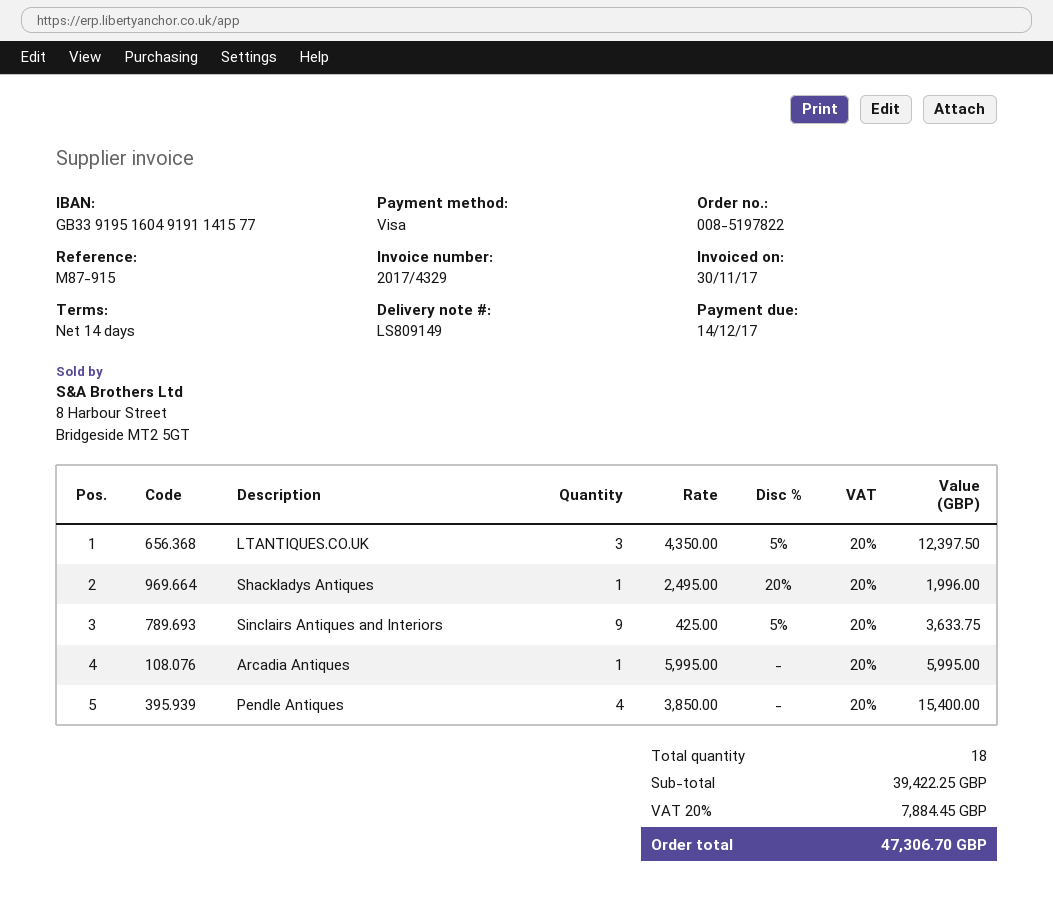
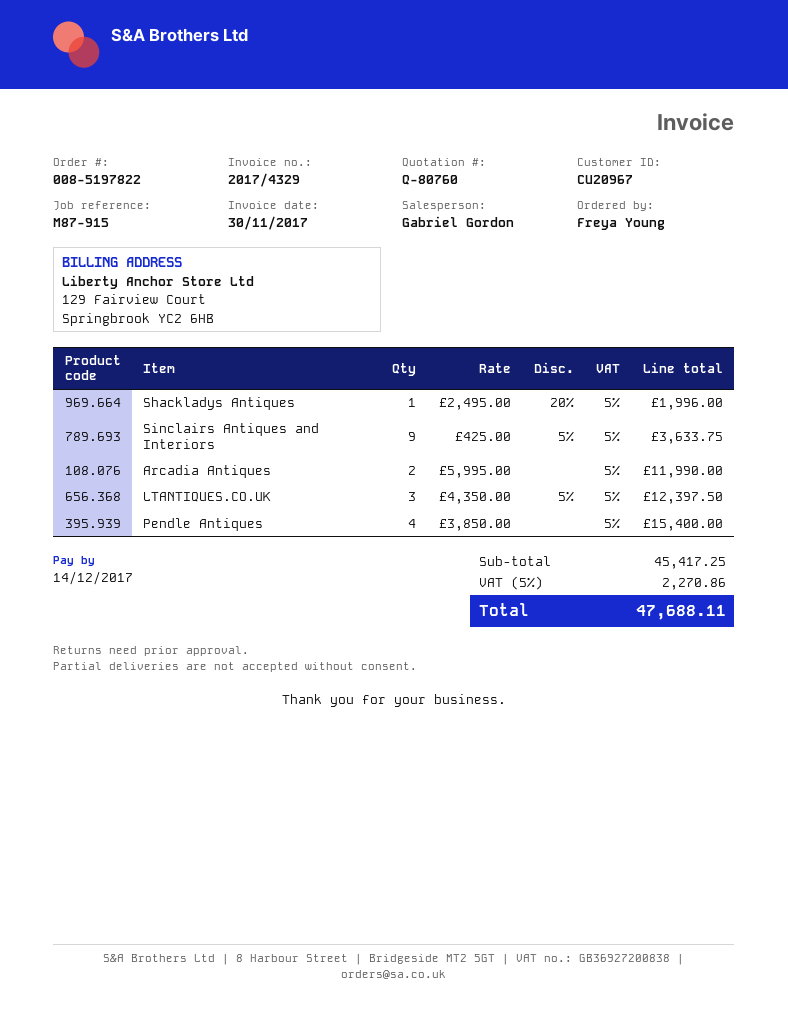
Arcadia Antiques: 1 x 5995.00 = 5995.00 -> 2 x 5995.00 = 11990.00
subtotal: 39422.25 -> 45417.25
tax: 20% = 7884.45 -> 5% = 2270.86
total: 47306.70 -> 47688.11

